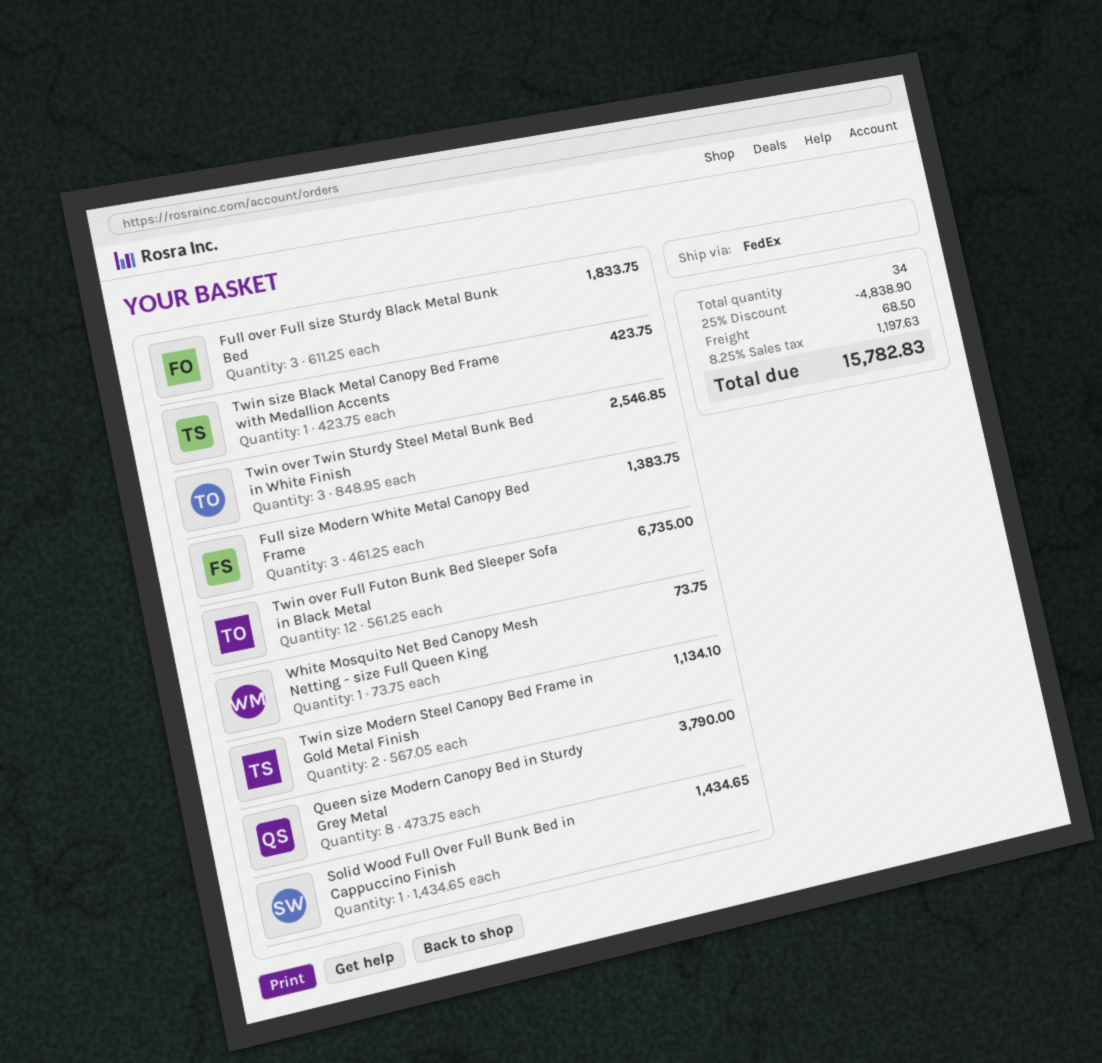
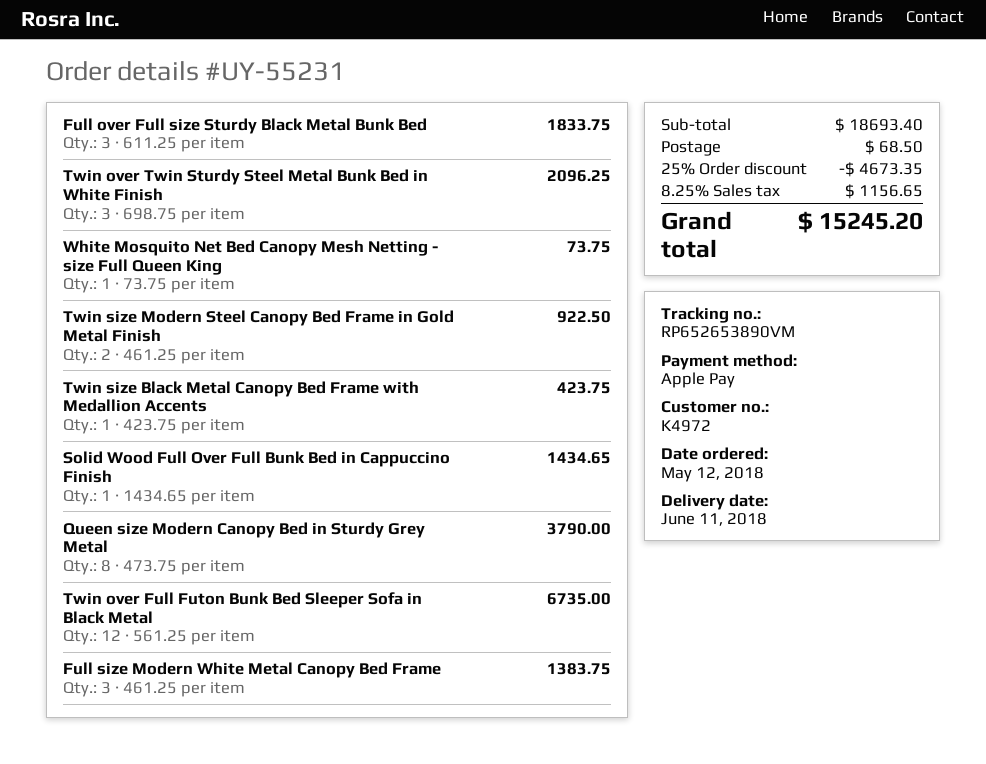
Twin over Twin Sturdy Steel Metal Bunk Bed in White Finish: 3 x 848.95 = 2546.85 -> 3 x 698.75 = 2096.25
Twin size Modern Steel Canopy Bed Frame in Gold Metal Finish: 2 x 567.05 = 1134.10 -> 2 x 461.25 = 922.50
discount: 25% = 4838.90 -> 25% = 4673.35
tax: 8.25% = 1197.63 -> 8.25% = 1156.65
total: 15782.83 -> 15245.20

